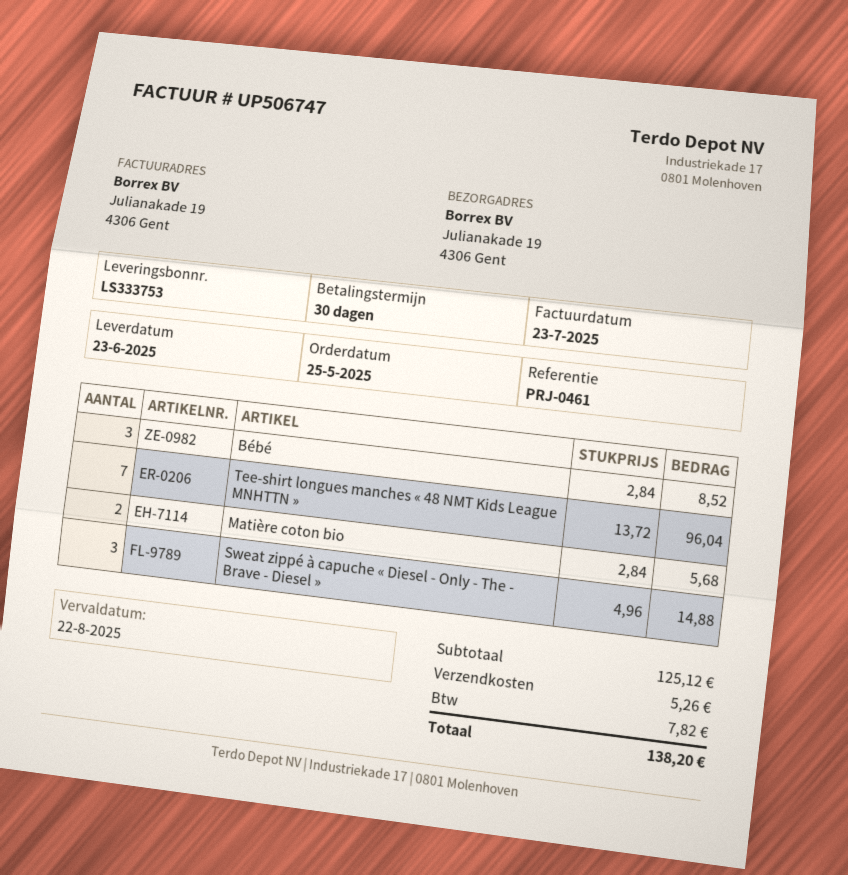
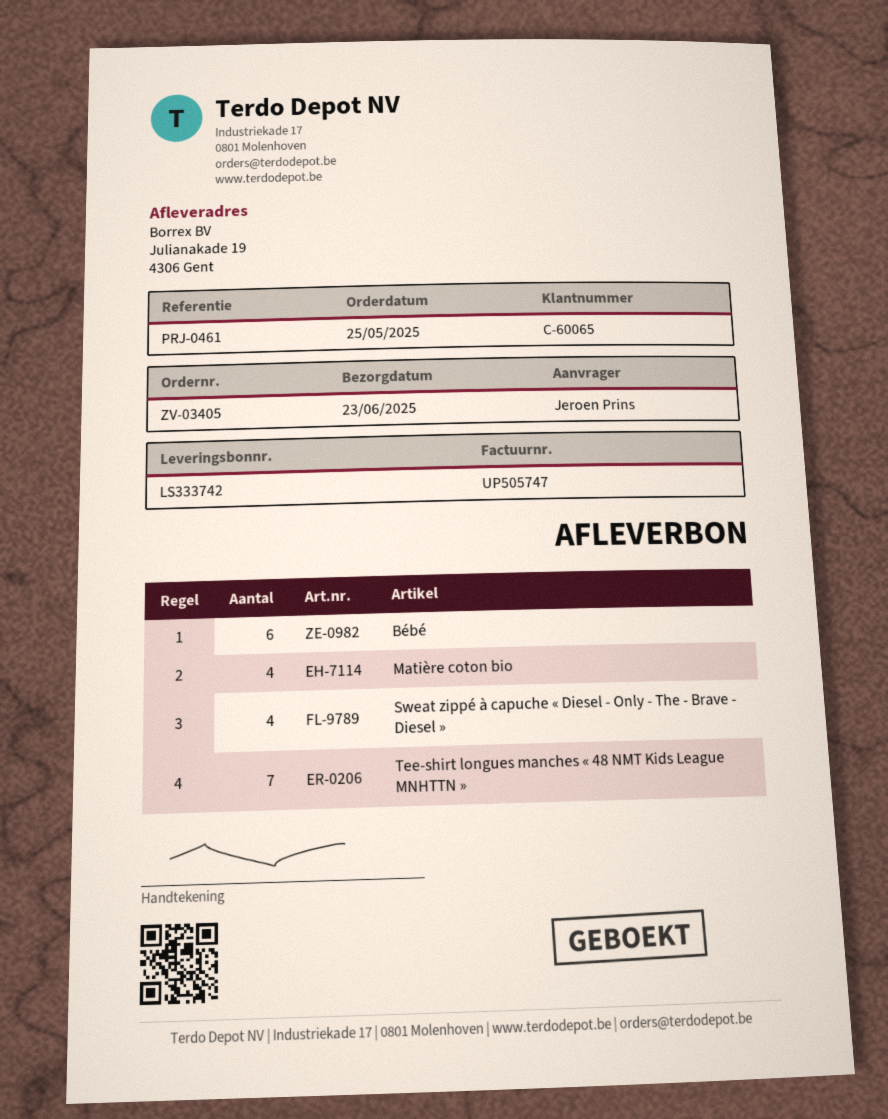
delivery note number: LS333753 -> LS333742
invoice number: UP506747 -> UP505747
Bébé: 3 -> 6
Matière coton bio: 2 -> 4
Sweat zippé à capuche « Diesel - Only - The - Brave - Diesel »: 3 -> 4

